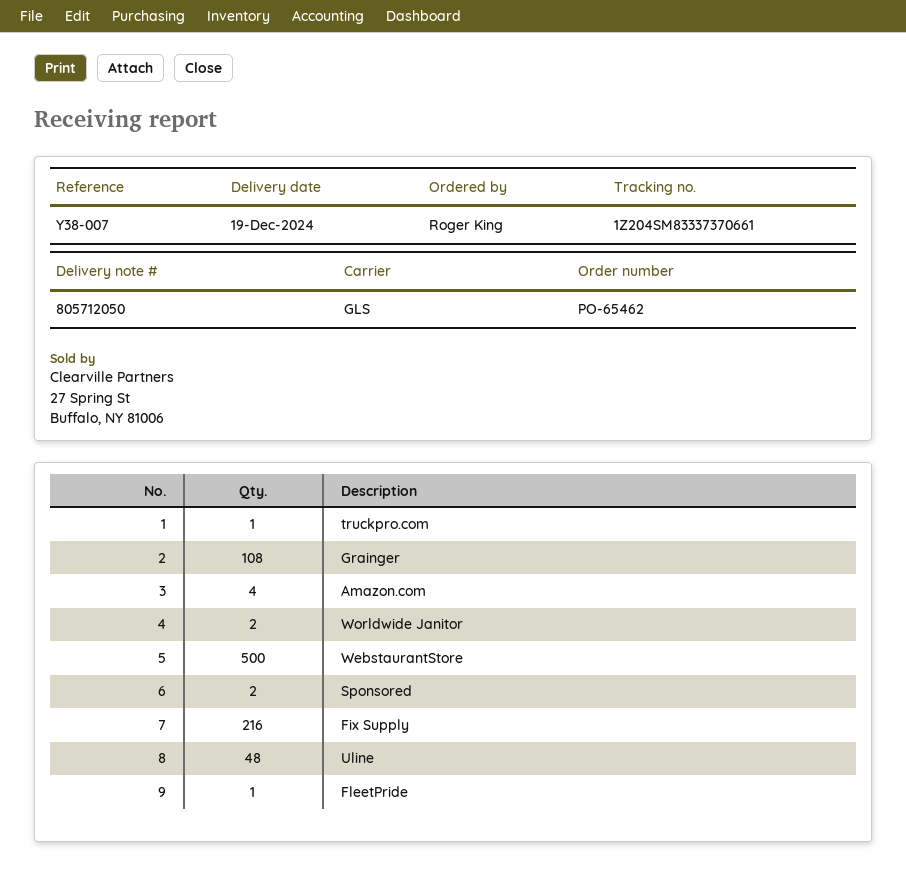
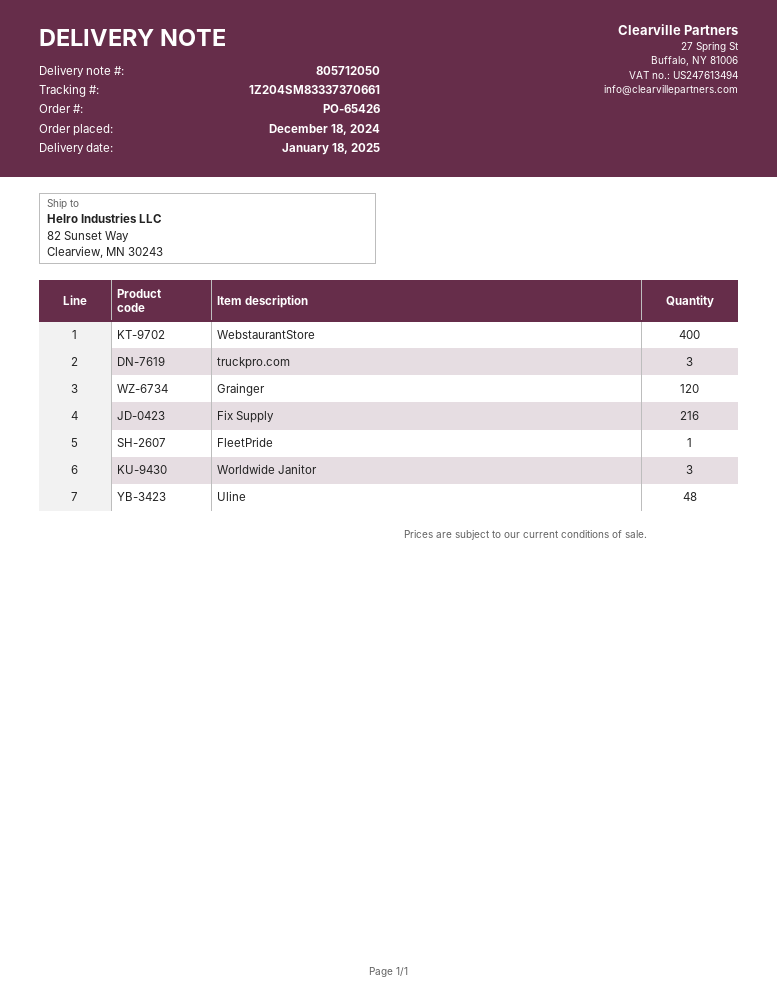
order number: PO-65462 -> PO-65426
delivery date: 2024-12-19 -> 2025-01-18
truckpro.com: 1 -> 3
Grainger: 108 -> 120
Amazon.com: 4 -> none
Worldwide Janitor: 2 -> 3
WebstaurantStore: 500 -> 400
Sponsored: 2 -> none

